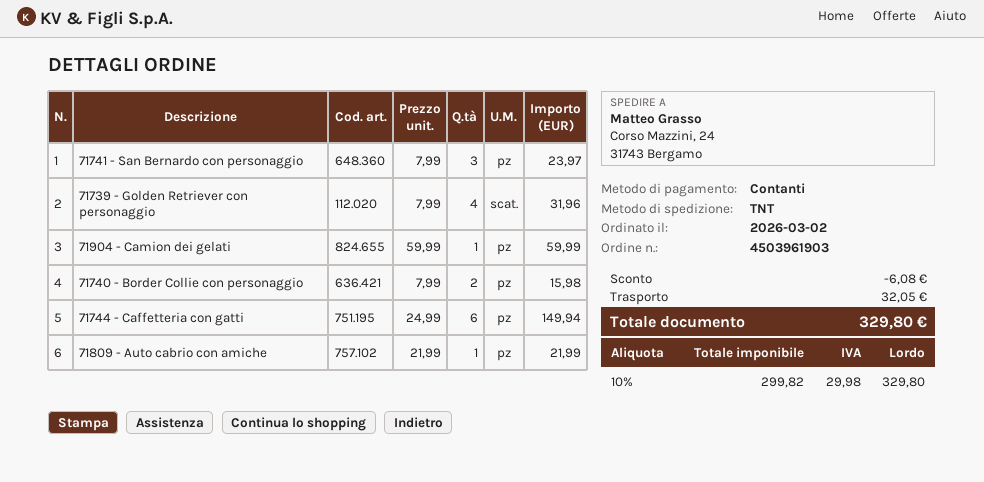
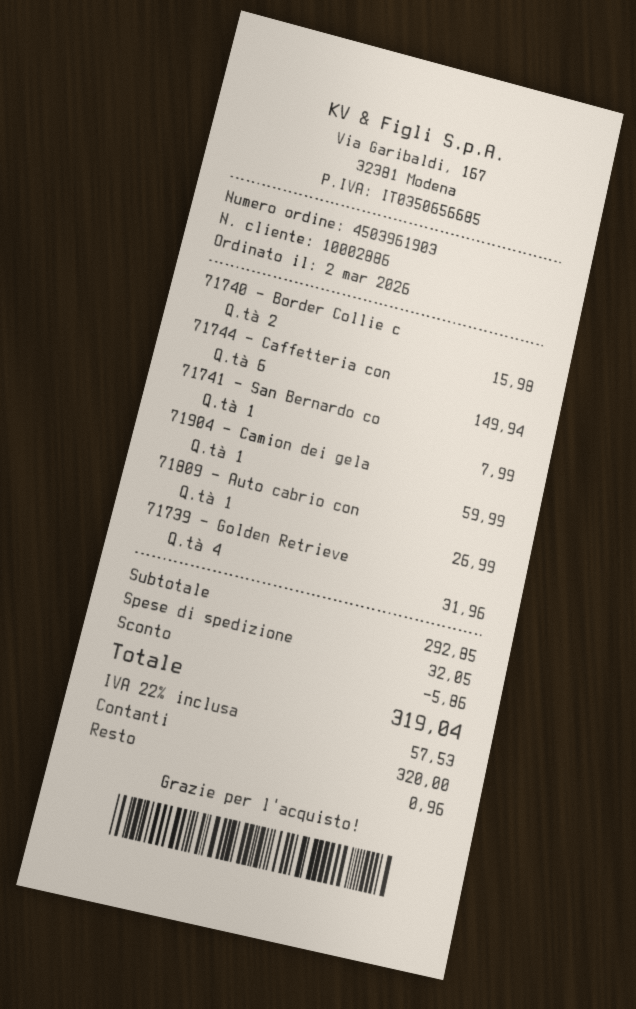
71741 - San Bernardo con personaggio: 3 for 23.97 -> 1 for 7.99
71809 - Auto cabrio con amiche: 1 for 21.99 -> 1 for 26.99
discount: 6.08 -> 5.86
tax: 10% = 29.98 -> 22% = 57.53
total: 329.80 -> 319.04

